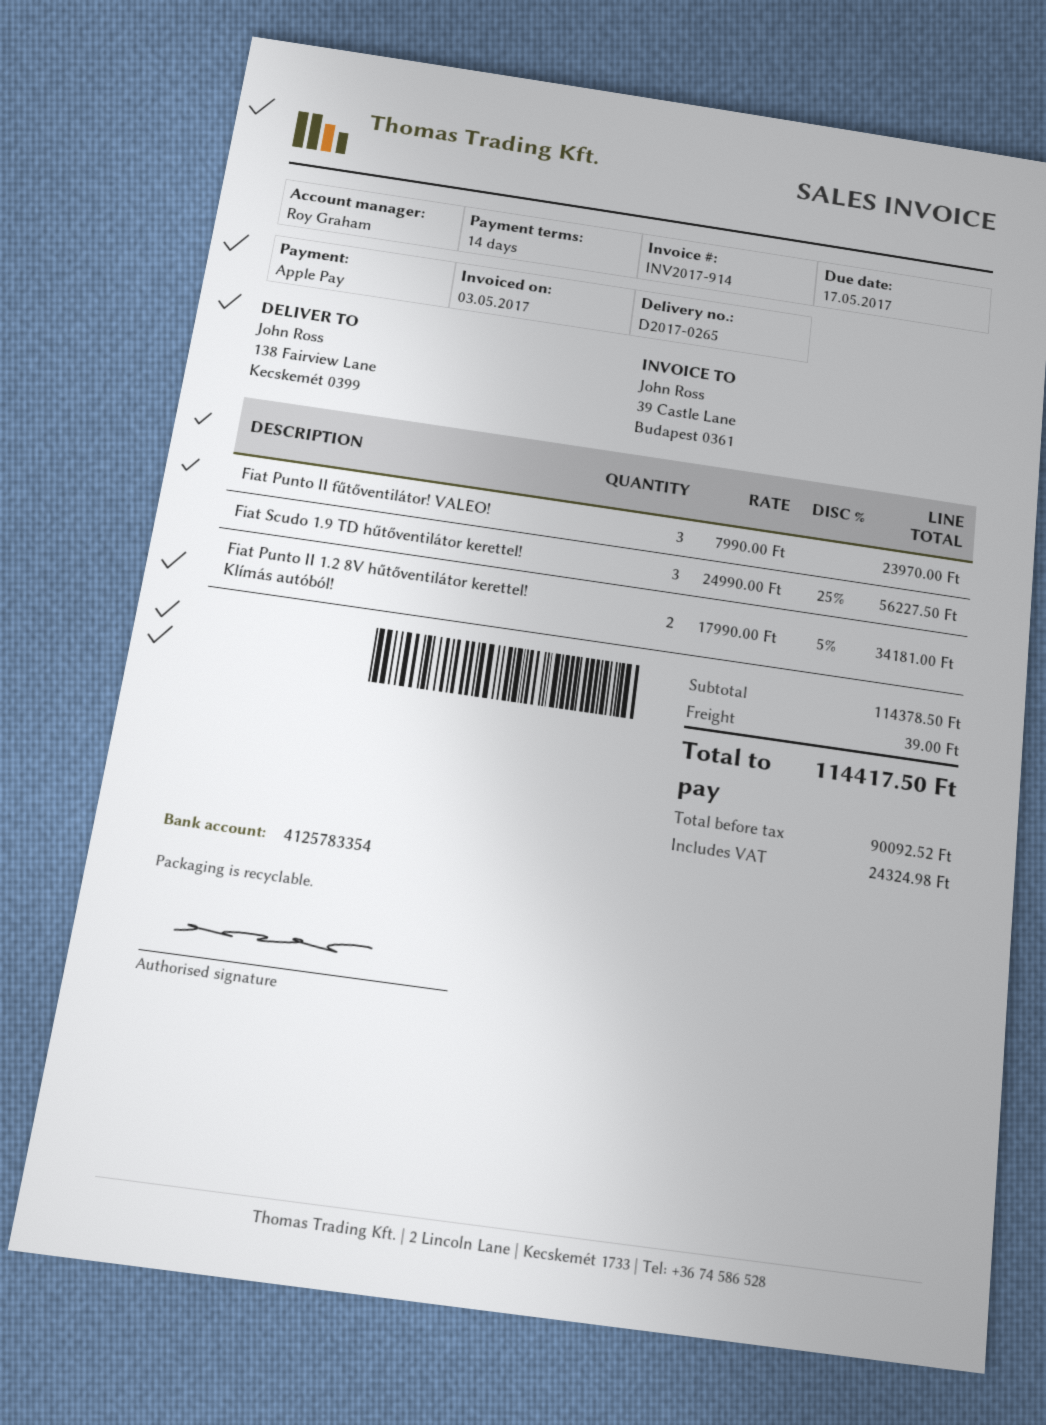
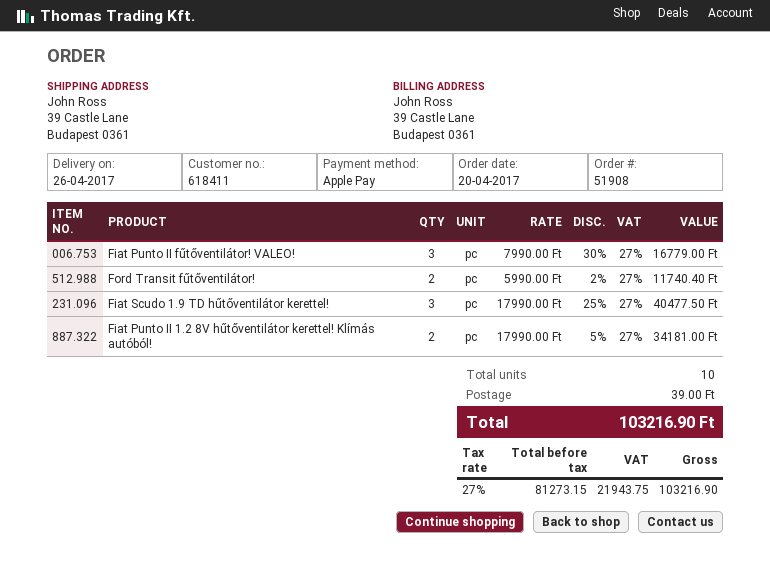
ship to: 138 Fairview Lane, Kecskemét 0399 -> 39 Castle Lane, Budapest 0361
Fiat Punto II fűtőventilátor! VALEO!: 3 x 7990.00 = 23970.00 -> 3 x 7990.00 - 30% = 16779.00
Fiat Scudo 1.9 TD hűtőventilátor kerettel!: 3 x 24990.00 - 25% = 56227.50 -> 3 x 17990.00 - 25% = 40477.50
Ford Transit fűtőventilátor!: none -> 2 x 5990.00 - 2% = 11740.40
net: 90092.52 -> 81273.15
tax: 24324.98 -> 21943.75
total: 114417.50 -> 103216.90

